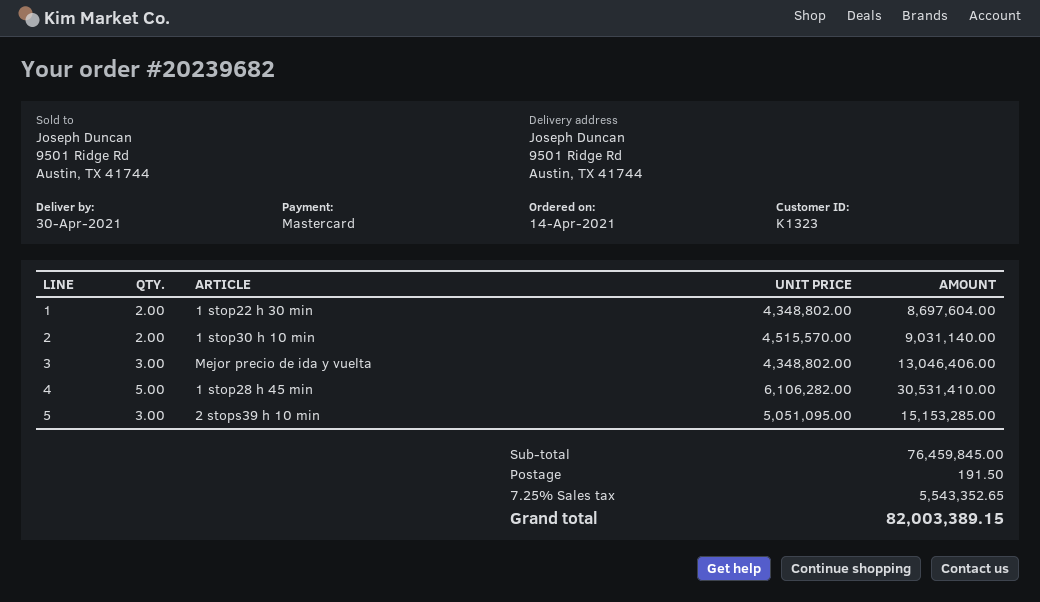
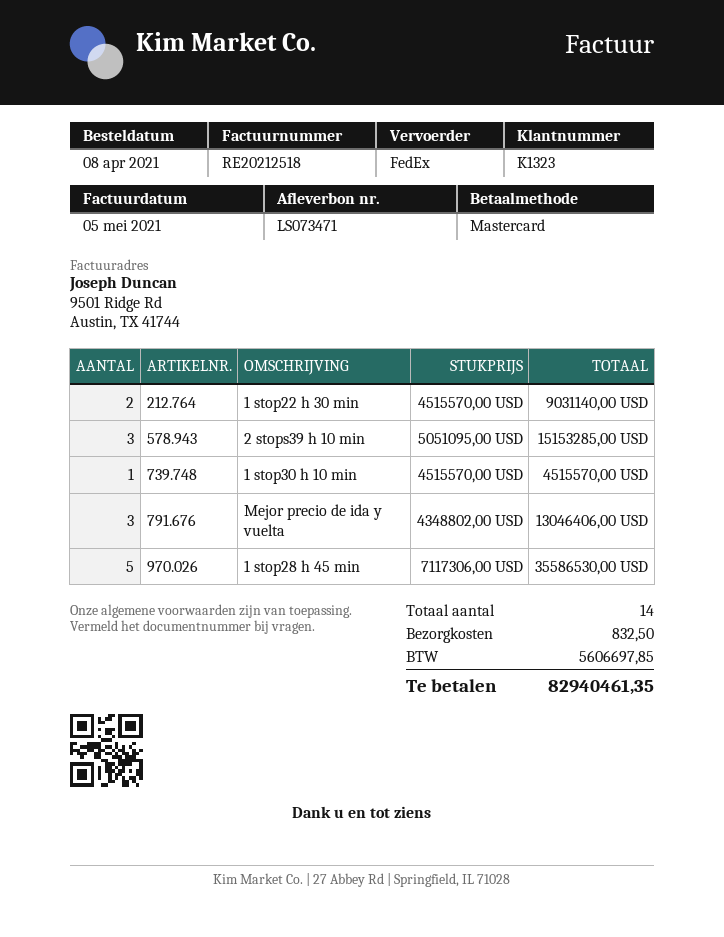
order date: 2021-04-14 -> 2021-04-08
1 stop22 h 30 min: 2 x 4348802.00 = 8697604.00 -> 2 x 4515570.00 = 9031140.00
1 stop30 h 10 min: 2 x 4515570.00 = 9031140.00 -> 1 x 4515570.00 = 4515570.00
1 stop28 h 45 min: 5 x 6106282.00 = 30531410.00 -> 5 x 7117306.00 = 35586530.00
shipping: 191.50 -> 832.50
tax: 5543352.65 -> 5606697.85
total: 82003389.15 -> 82940461.35

